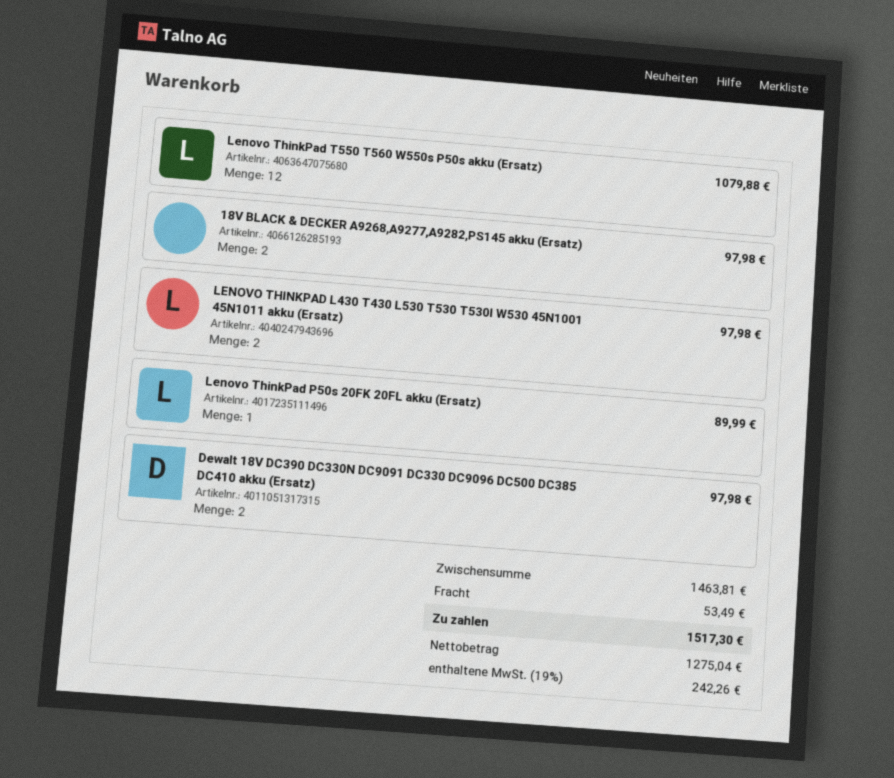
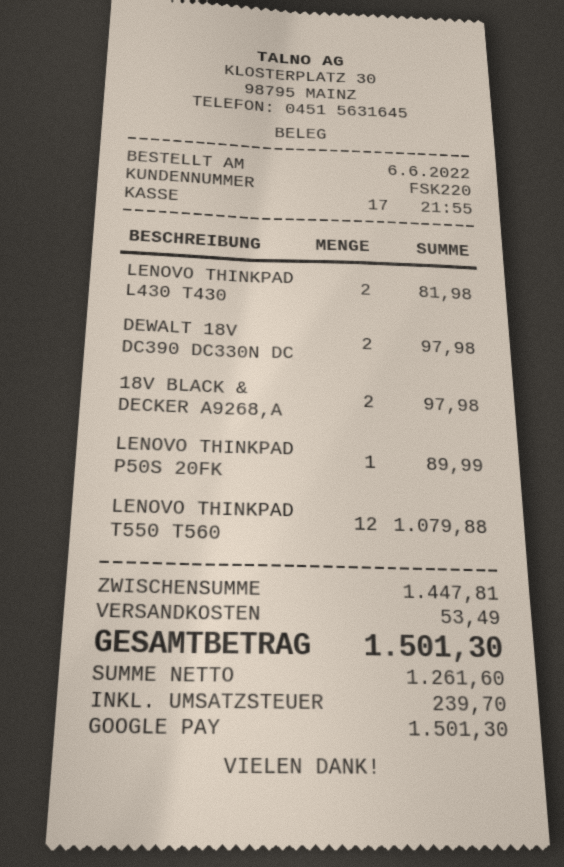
LENOVO THINKPAD L430 T430 L530 T530 T530I W530 45N1001 45N1011 akku (Ersatz): 2 for 97.98 -> 2 for 81.98
subtotal: 1463.81 -> 1447.81
net: 1275.04 -> 1261.60
tax: 242.26 -> 239.70
total: 1517.30 -> 1501.30

